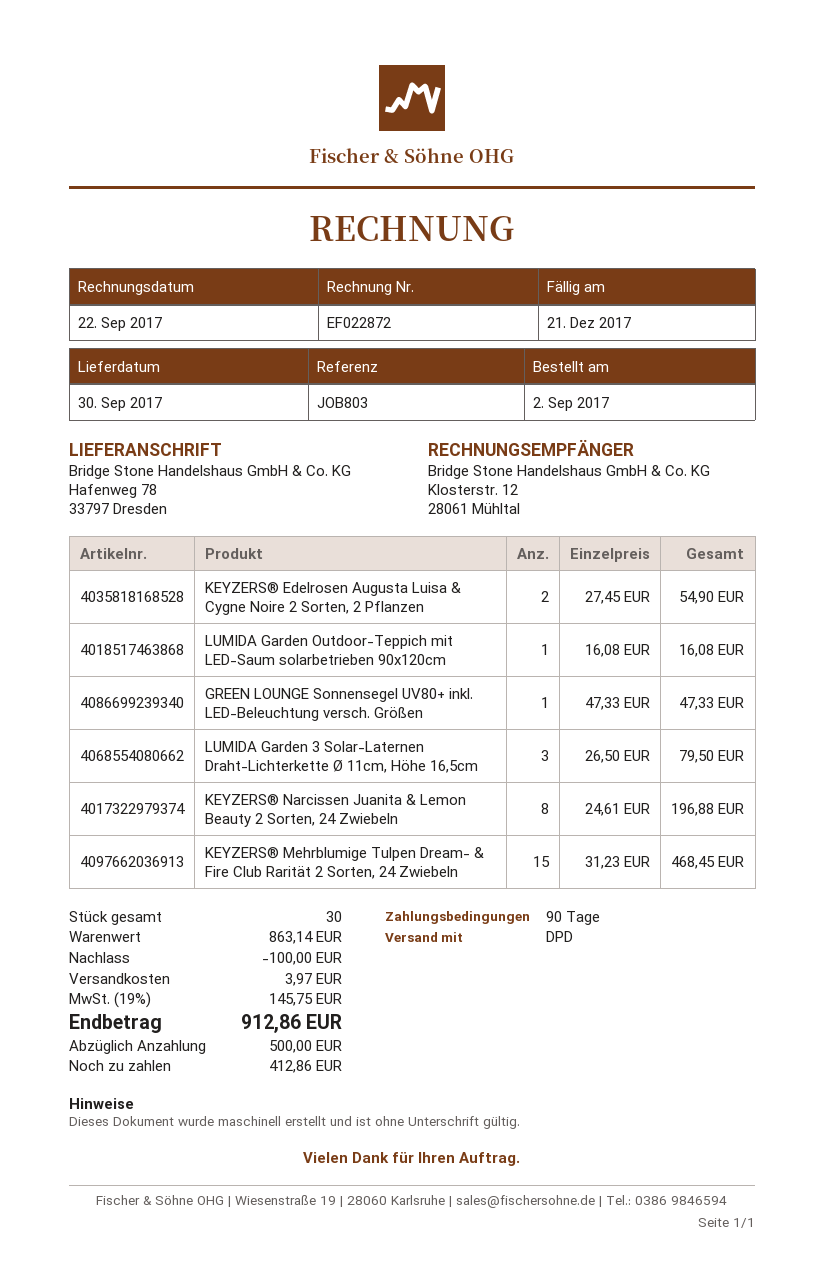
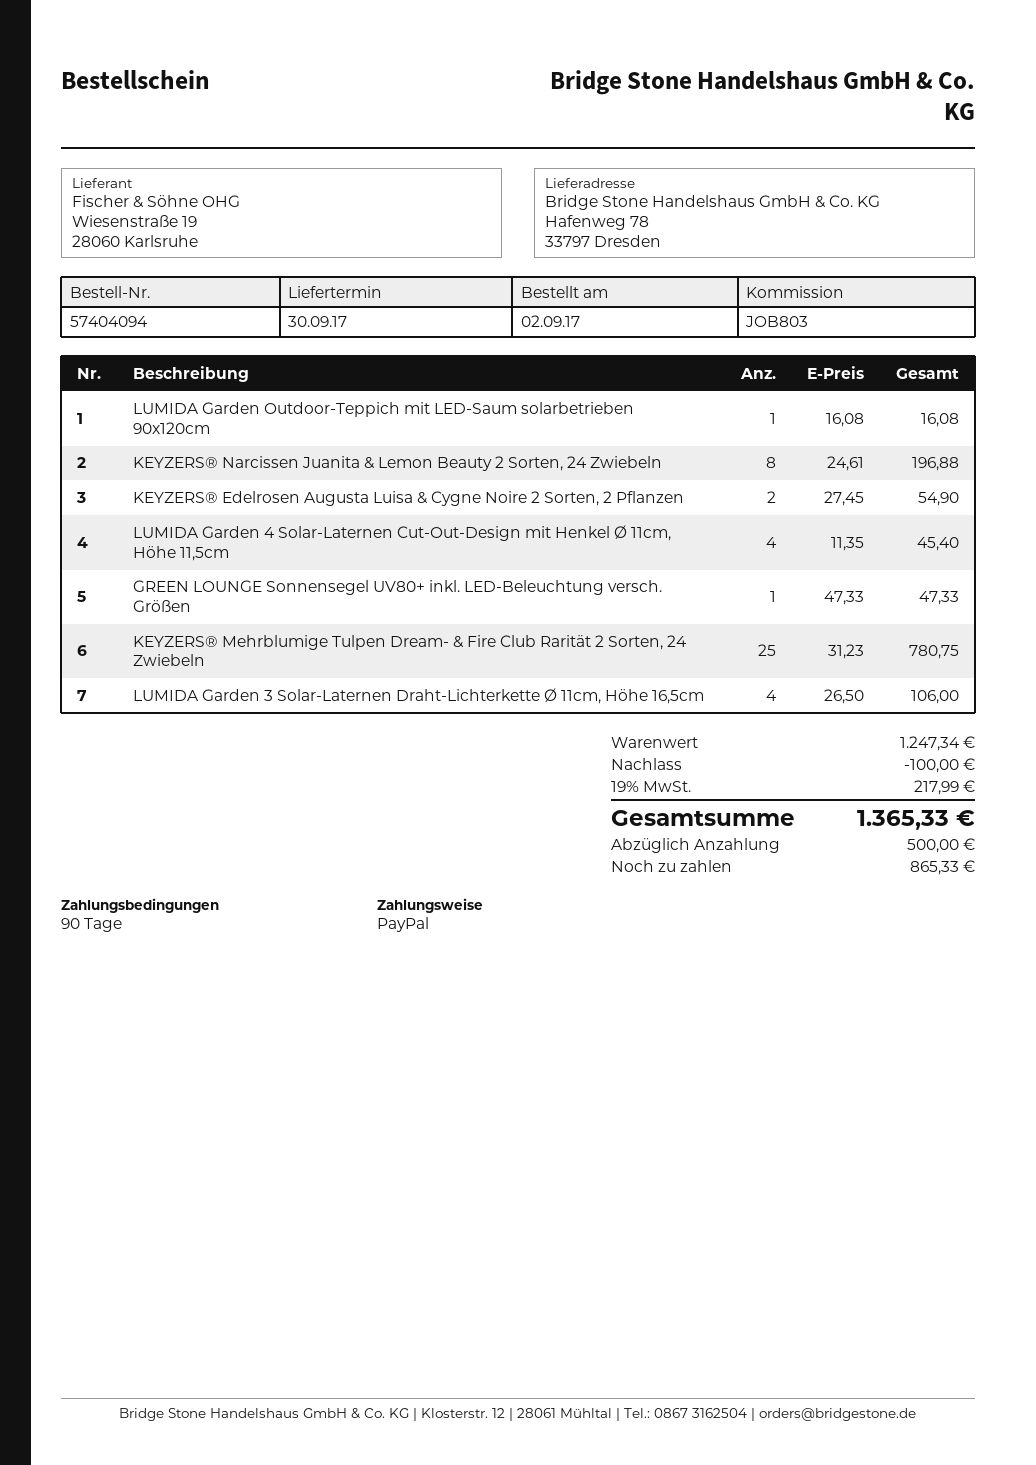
LUMIDA Garden 3 Solar-Laternen Draht-Lichterkette Ø 11cm, Höhe 16,5cm: 3 x 26.50 = 79.50 -> 4 x 26.50 = 106.00
KEYZERS® Mehrblumige Tulpen Dream- & Fire Club Rarität 2 Sorten, 24 Zwiebeln: 15 x 31.23 = 468.45 -> 25 x 31.23 = 780.75
LUMIDA Garden 4 Solar-Laternen Cut-Out-Design mit Henkel Ø 11cm, Höhe 11,5cm: none -> 4 x 11.35 = 45.40
subtotal: 863.14 -> 1247.34
shipping: 3.97 -> none
tax: 19% = 145.75 -> 19% = 217.99
total: 912.86 -> 1365.33
balance: 412.86 -> 865.33

